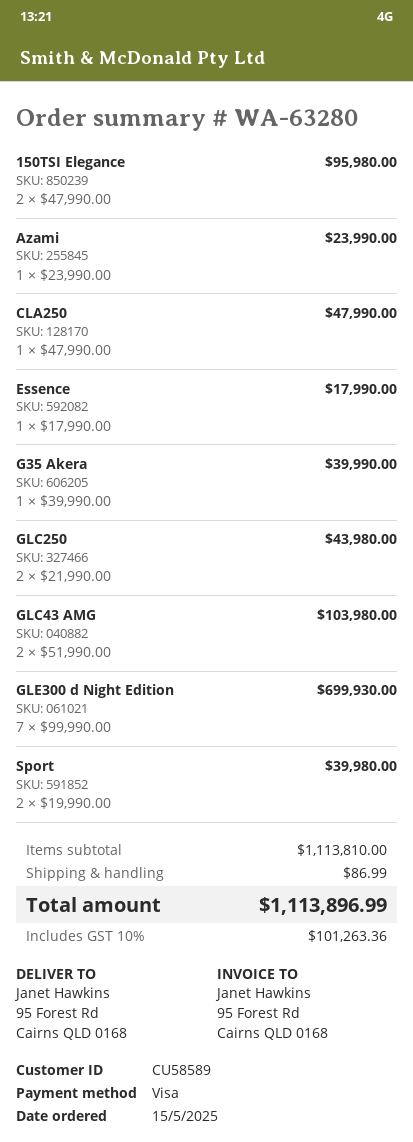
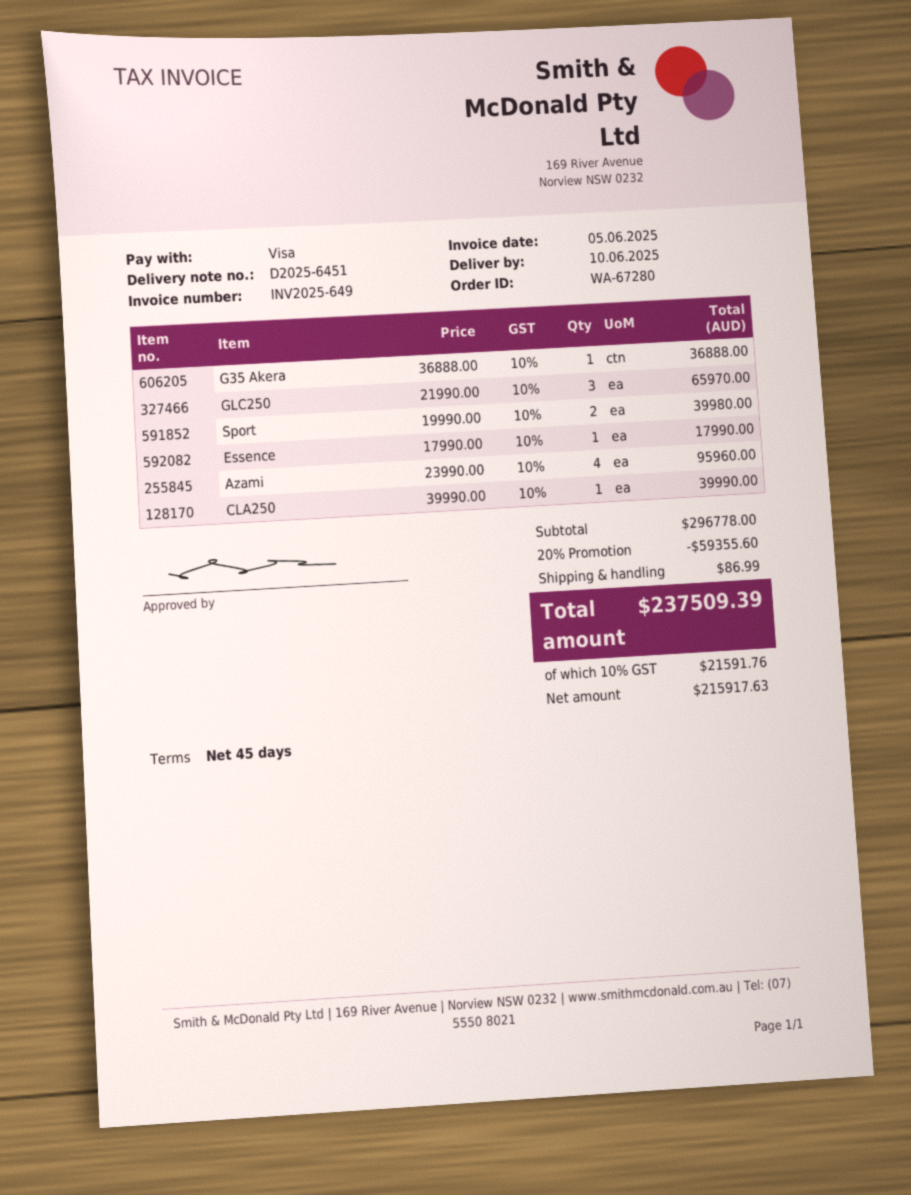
order number: WA-63280 -> WA-67280
150TSI Elegance: 2 x 47990.00 = 95980.00 -> none
Azami: 1 x 23990.00 = 23990.00 -> 4 x 23990.00 = 95960.00
CLA250: 1 x 47990.00 = 47990.00 -> 1 x 39990.00 = 39990.00
G35 Akera: 1 x 39990.00 = 39990.00 -> 1 x 36888.00 = 36888.00
GLC250: 2 x 21990.00 = 43980.00 -> 3 x 21990.00 = 65970.00
GLC43 AMG: 2 x 51990.00 = 103980.00 -> none
GLE300 d Night Edition: 7 x 99990.00 = 699930.00 -> none
subtotal: 1113810.00 -> 296778.00
discount: none -> 20% = 59355.60
tax: 10% = 101263.36 -> 10% = 21591.76
total: 1113896.99 -> 237509.39

